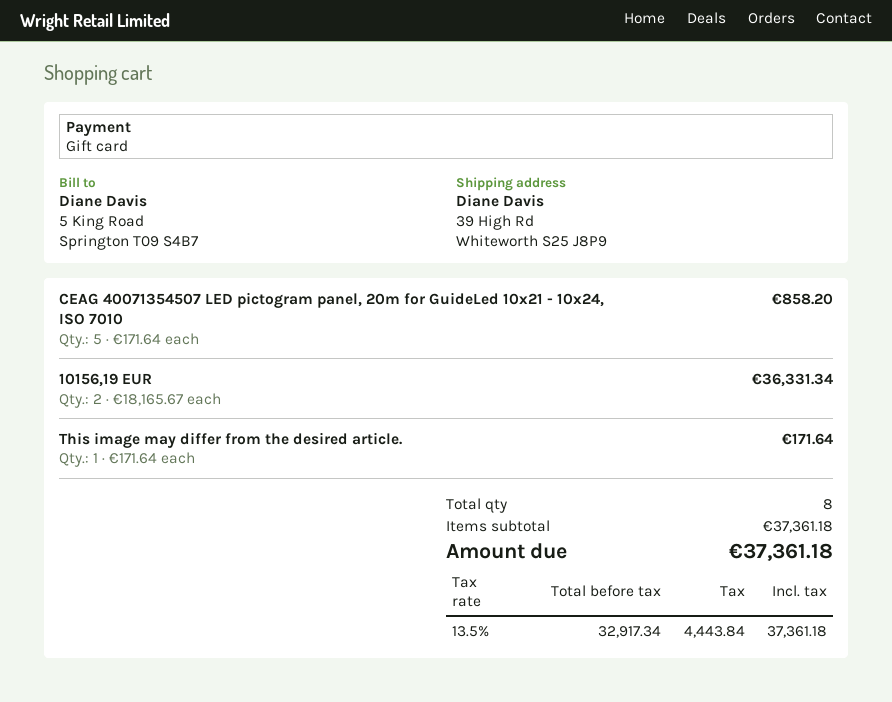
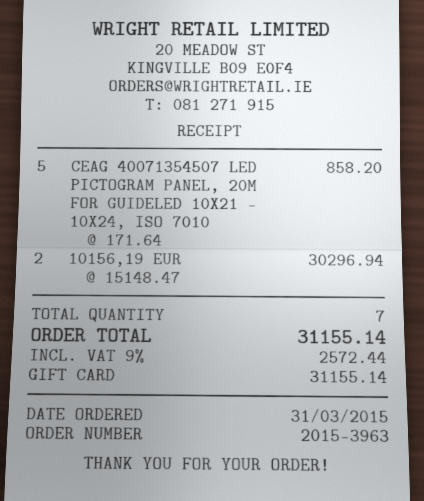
10156,19 EUR: 2 x 18165.67 = 36331.34 -> 2 x 15148.47 = 30296.94
This image may differ from the desired article.: 1 x 171.64 = 171.64 -> none
total quantity: 8 -> 7
tax: 13.5% = 4443.84 -> 9% = 2572.44
total: 37361.18 -> 31155.14

